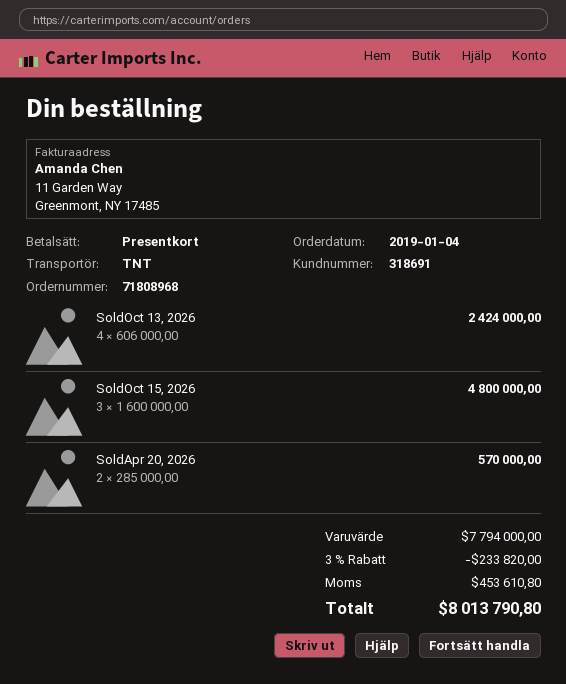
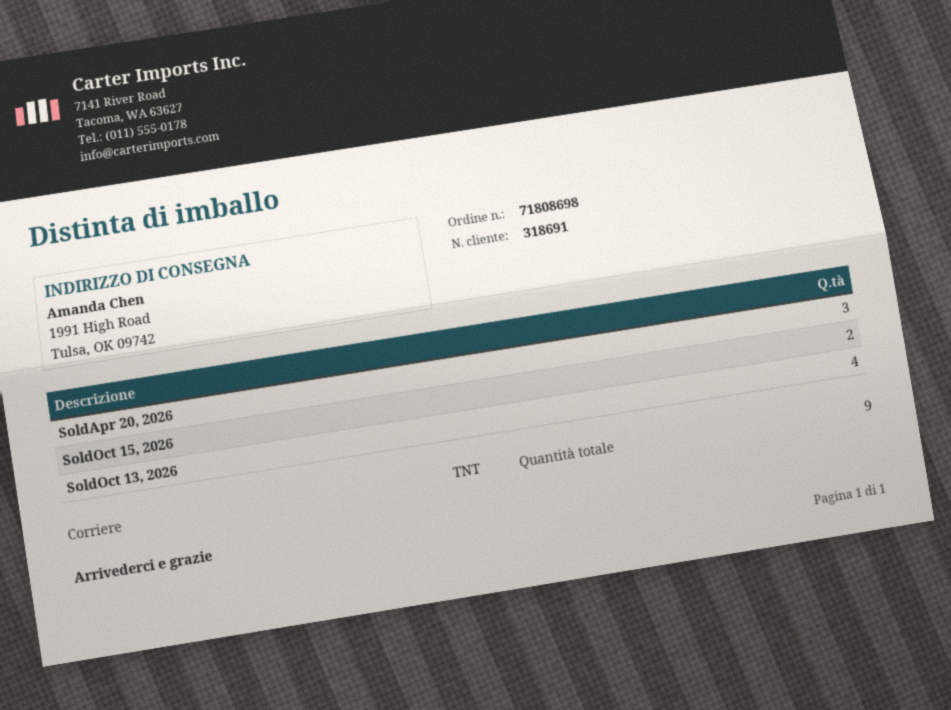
order number: 71808968 -> 71808698
SoldOct 15, 2026: 3 -> 2
SoldApr 20, 2026: 2 -> 3

